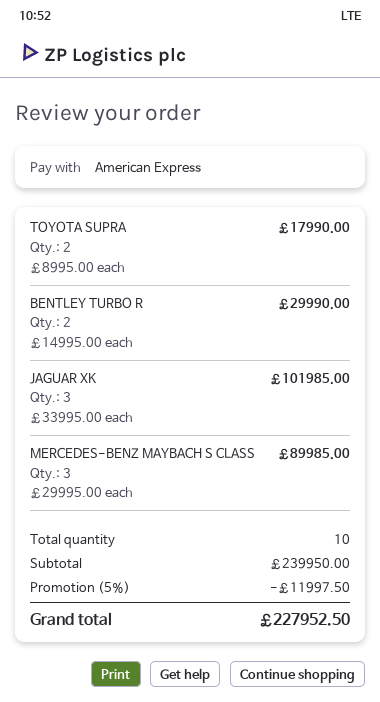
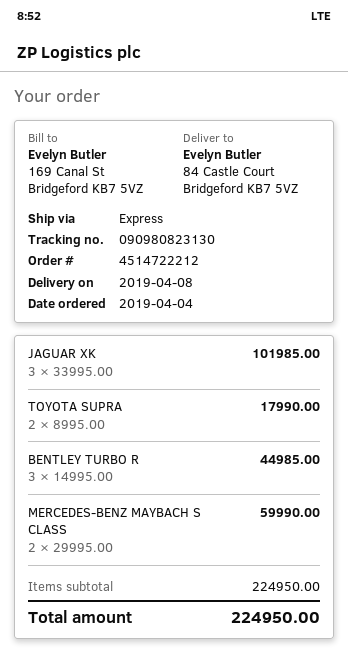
BENTLEY TURBO R: 2 x 14995.00 = 29990.00 -> 3 x 14995.00 = 44985.00
MERCEDES-BENZ MAYBACH S CLASS: 3 x 29995.00 = 89985.00 -> 2 x 29995.00 = 59990.00
subtotal: 239950.00 -> 224950.00
discount: 5% = 11997.50 -> none
total: 227952.50 -> 224950.00

